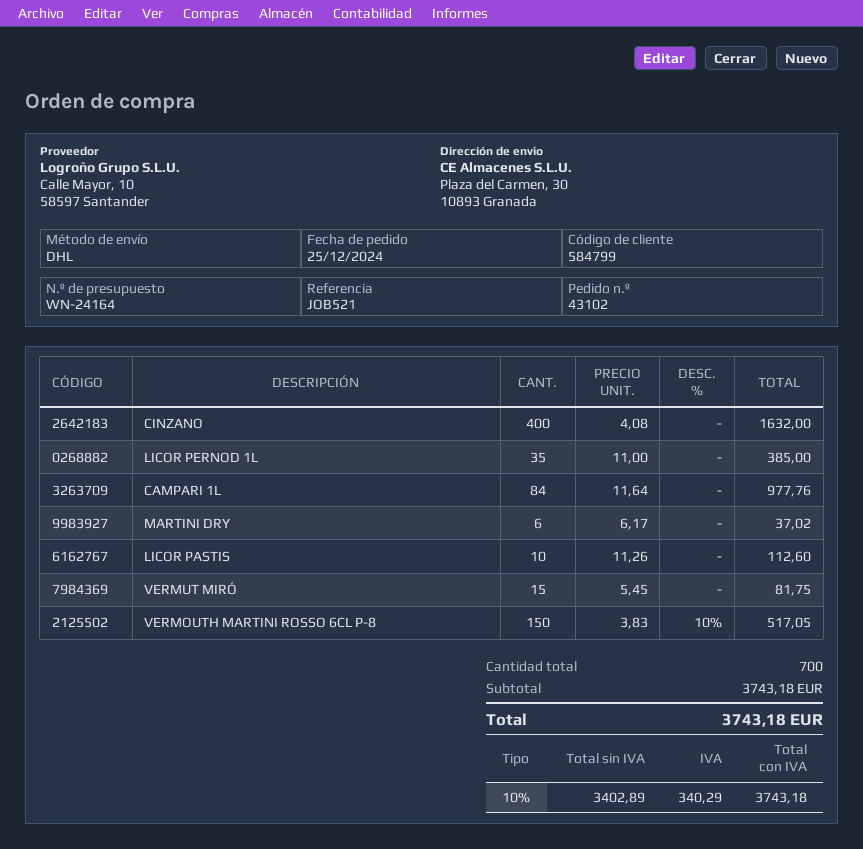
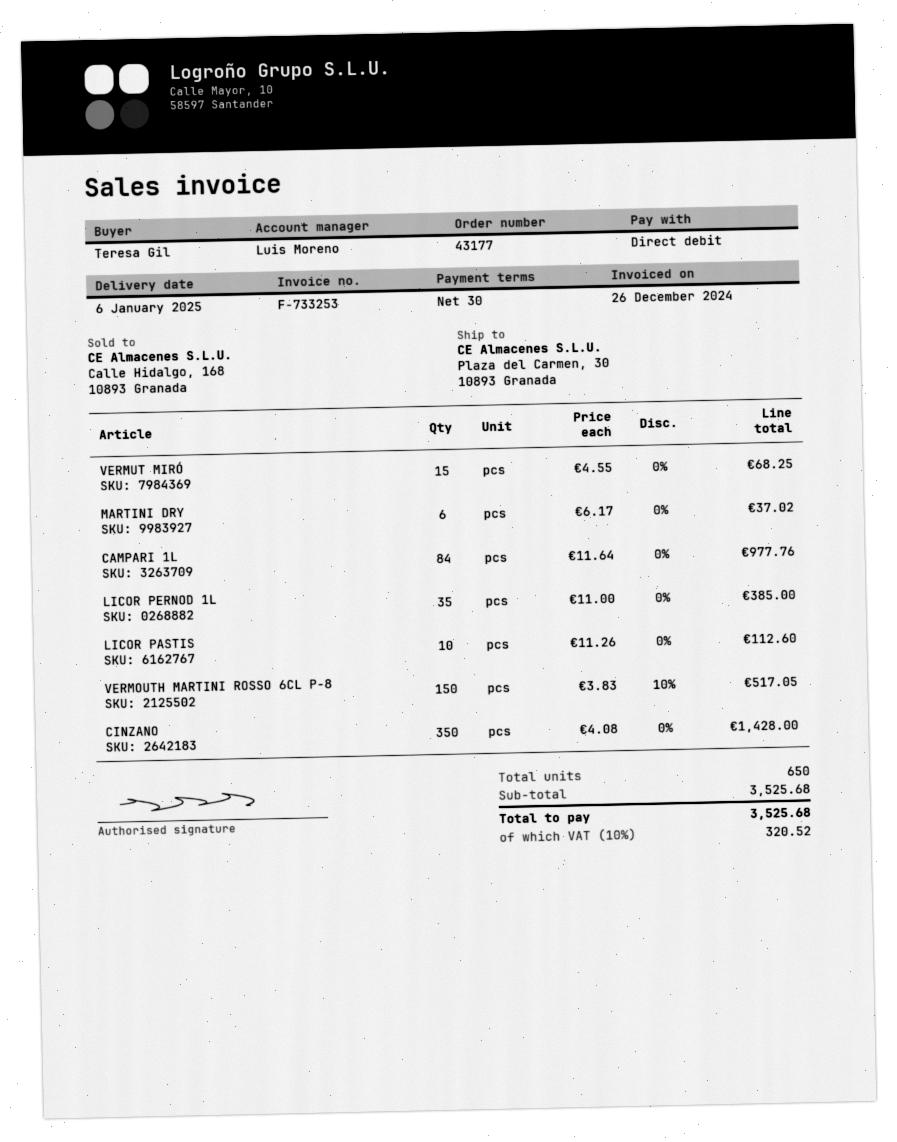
order number: 43102 -> 43177
CINZANO: 400 x 4.08 = 1632.00 -> 350 x 4.08 = 1428.00
VERMUT MIRÓ: 15 x 5.45 = 81.75 -> 15 x 4.55 = 68.25
total quantity: 700 -> 650
subtotal: 3743.18 -> 3525.68
tax: 10% = 340.29 -> 10% = 320.52
total: 3743.18 -> 3525.68

